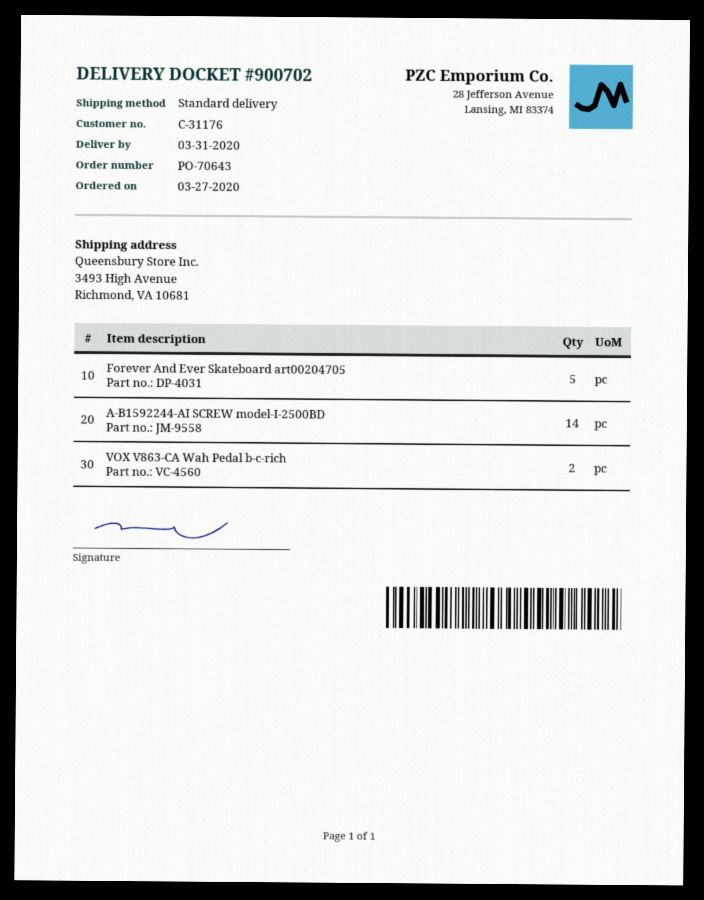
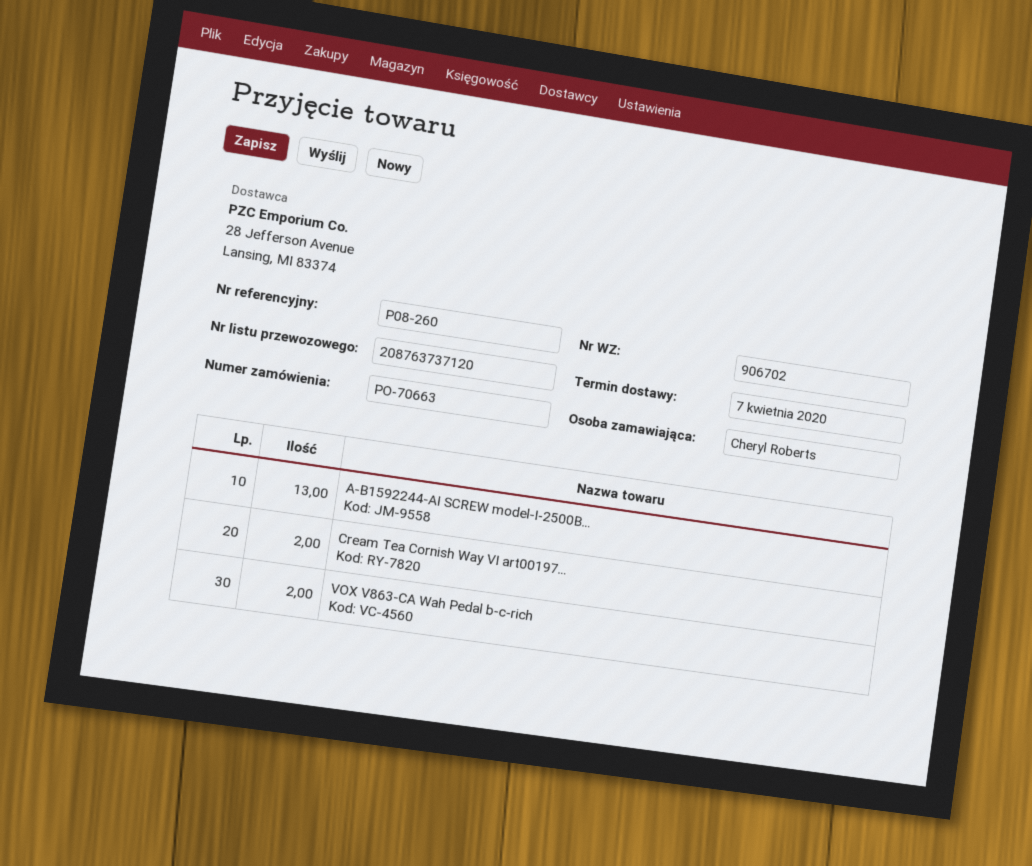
order number: PO-70643 -> PO-70663
delivery note number: 900702 -> 906702
delivery date: 2020-03-31 -> 2020-04-07
Forever And Ever Skateboard art00204705: 5 -> none
A-B1592244-AI SCREW model-I-2500BD: 14 -> 13
Cream Tea Cornish Way VI art00197...: none -> 2

